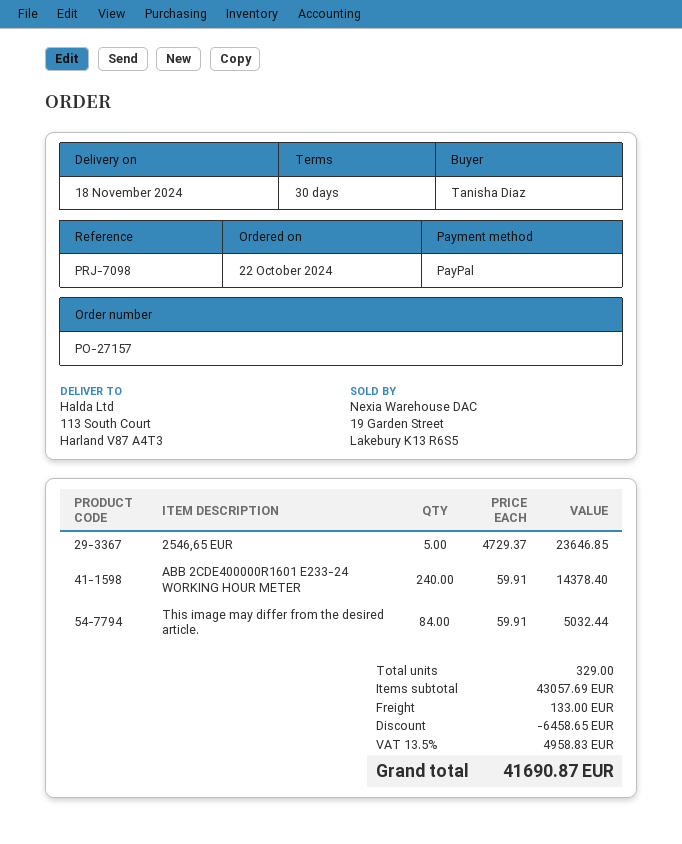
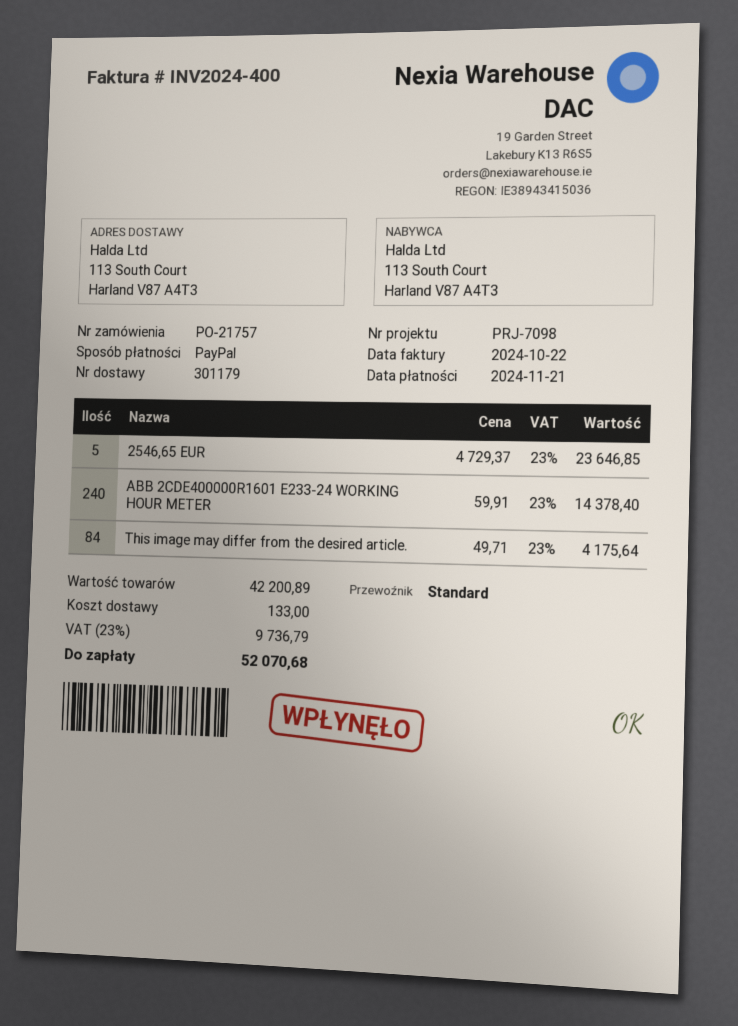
order number: PO-27157 -> PO-21757
This image may differ from the desired article.: 84 x 59.91 = 5032.44 -> 84 x 49.71 = 4175.64
subtotal: 43057.69 -> 42200.89
discount: 6458.65 -> none
tax: 13.5% = 4958.83 -> 23% = 9736.79
total: 41690.87 -> 52070.68

